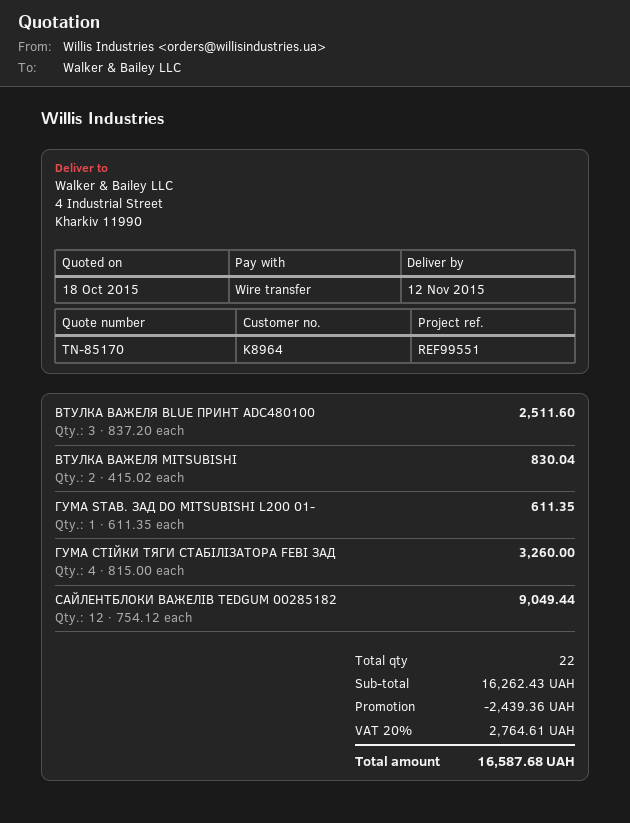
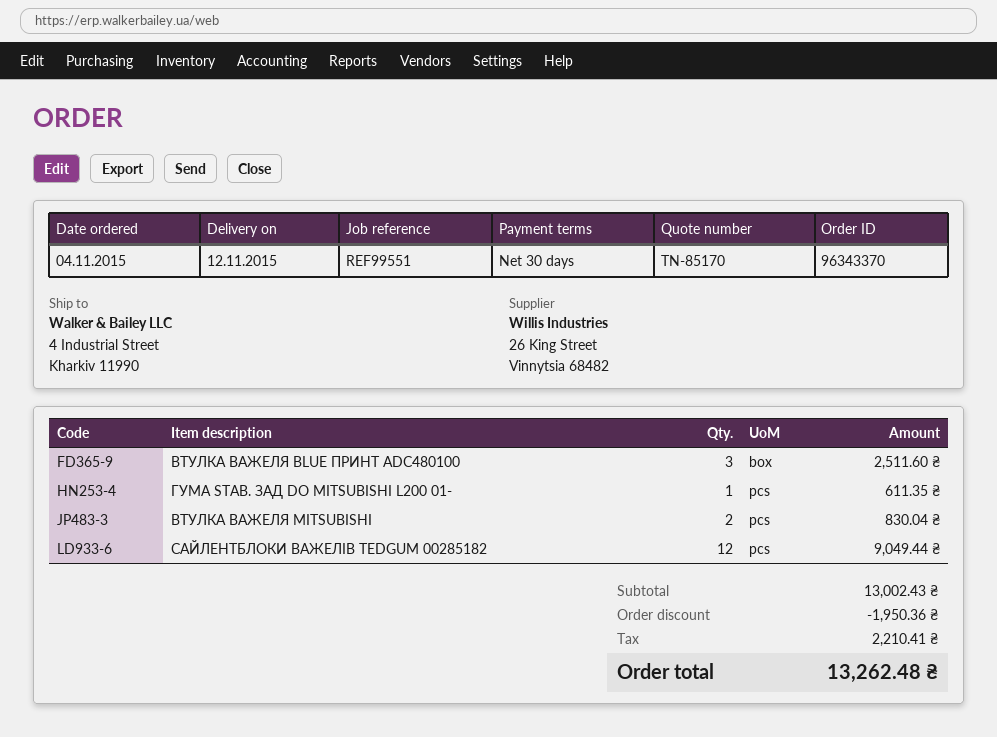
ГУМА СТІЙКИ ТЯГИ СТАБІЛІЗАТОРА FEBI ЗАД: 4 for 3260.00 -> none
subtotal: 16262.43 -> 13002.43
discount: 2439.36 -> 1950.36
tax: 2764.61 -> 2210.41
total: 16587.68 -> 13262.48

